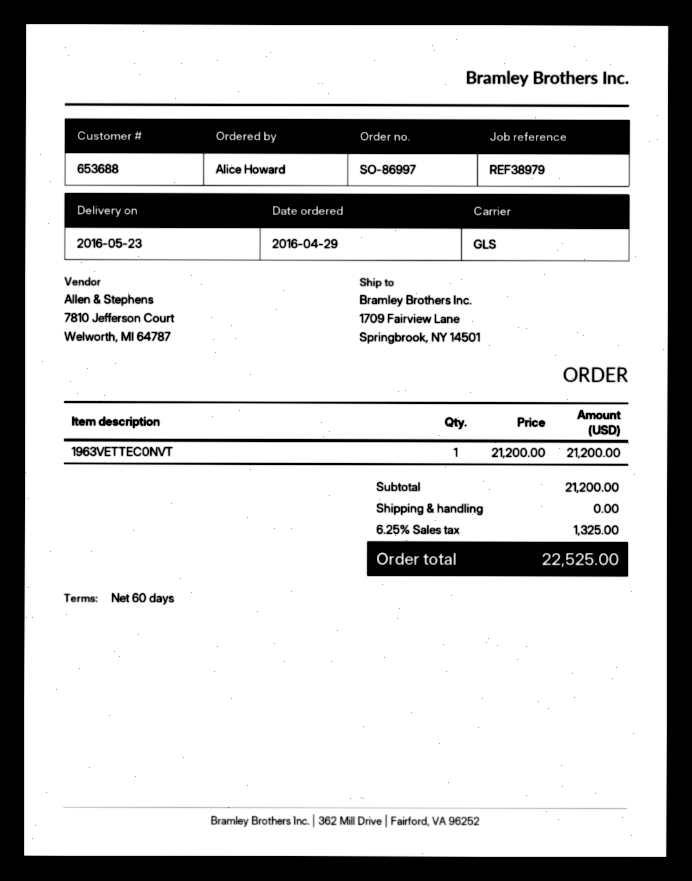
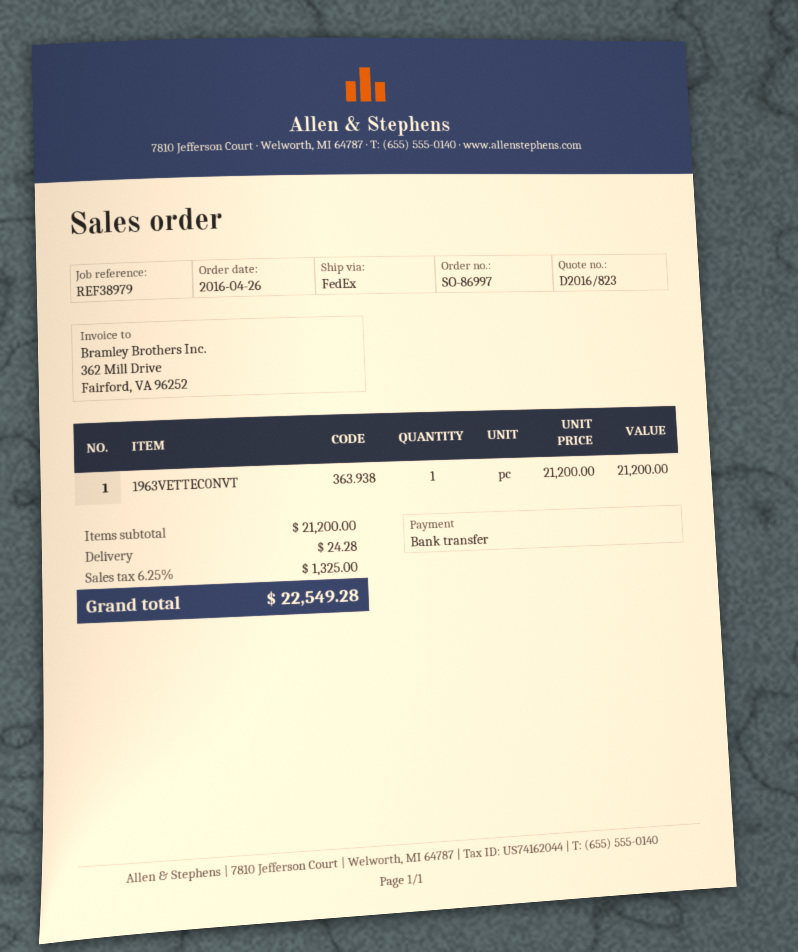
order date: 2016-04-29 -> 2016-04-26
shipping method: GLS -> FedEx
shipping: 0.00 -> 24.28
total: 22525.00 -> 22549.28

